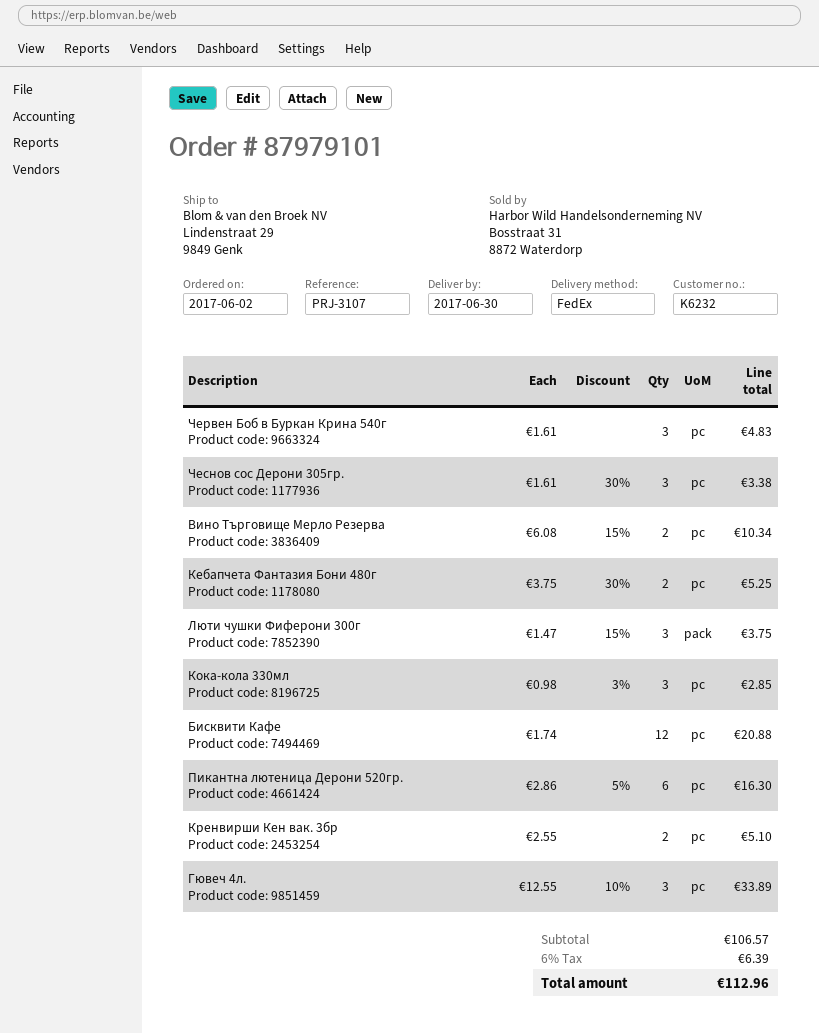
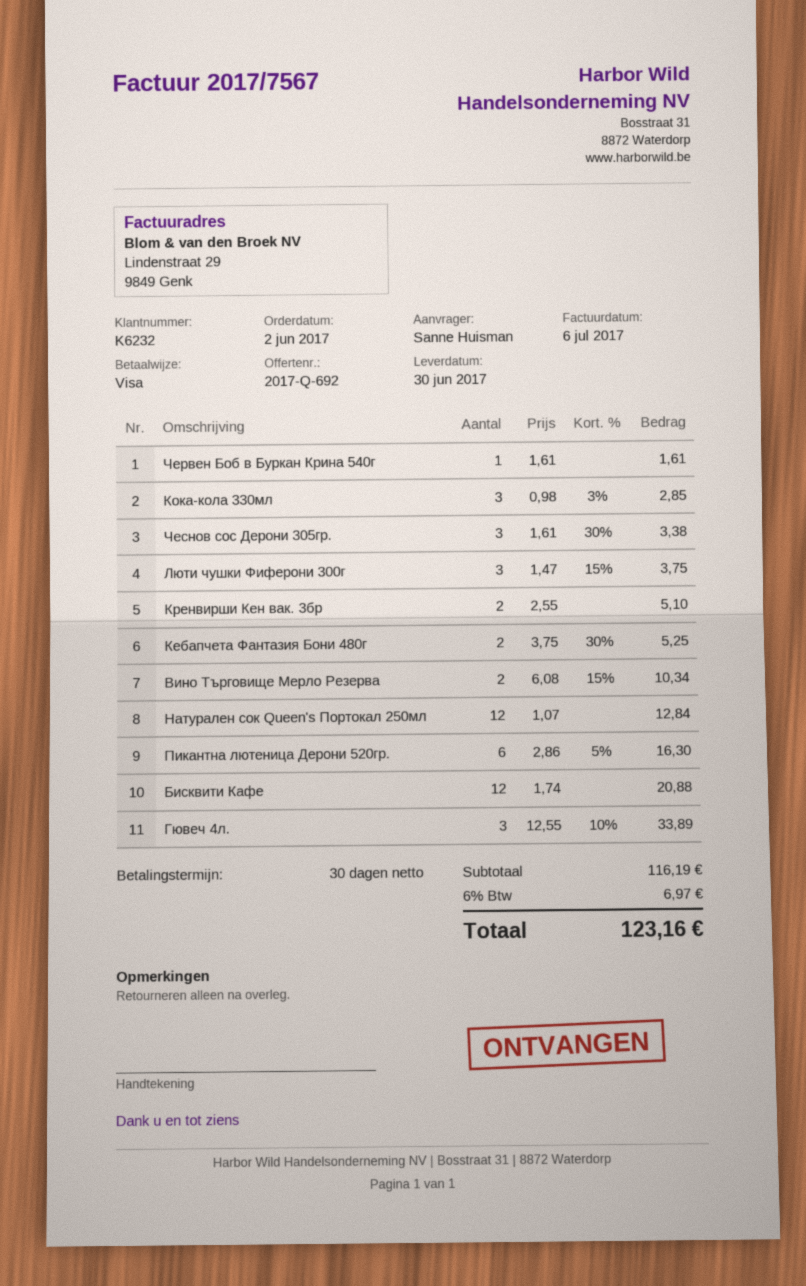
Червен Боб в Буркан Крина 540г: 3 x 1.61 = 4.83 -> 1 x 1.61 = 1.61
Натурален сок Queen's Портокал 250мл: none -> 12 x 1.07 = 12.84
subtotal: 106.57 -> 116.19
tax: 6% = 6.39 -> 6% = 6.97
total: 112.96 -> 123.16

